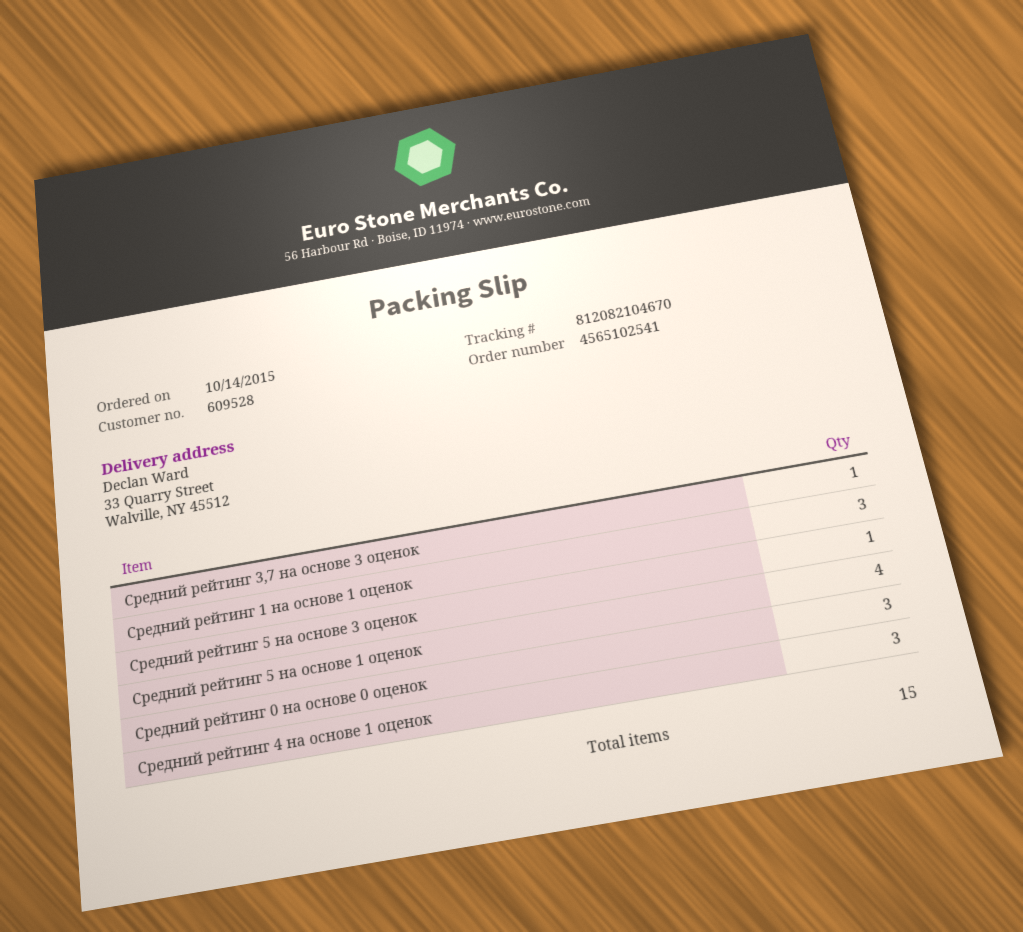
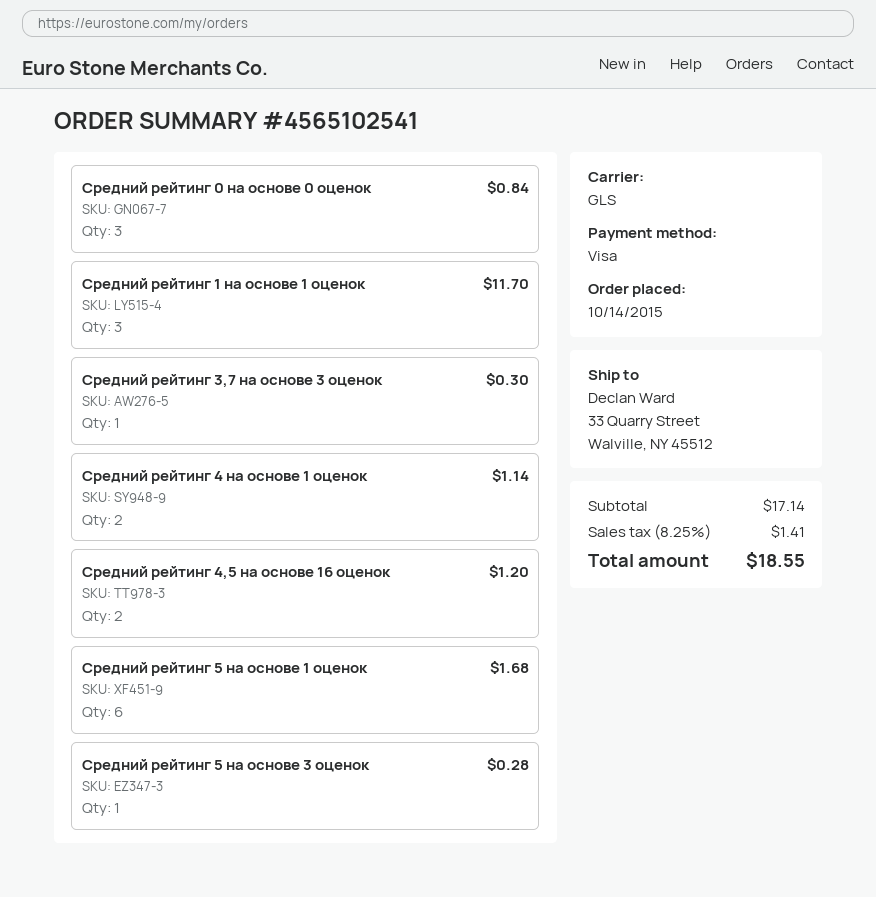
Средний рейтинг 5 на основе 1 оценок: 4 -> 6
Средний рейтинг 4 на основе 1 оценок: 3 -> 2
Средний рейтинг 4,5 на основе 16 оценок: none -> 2

